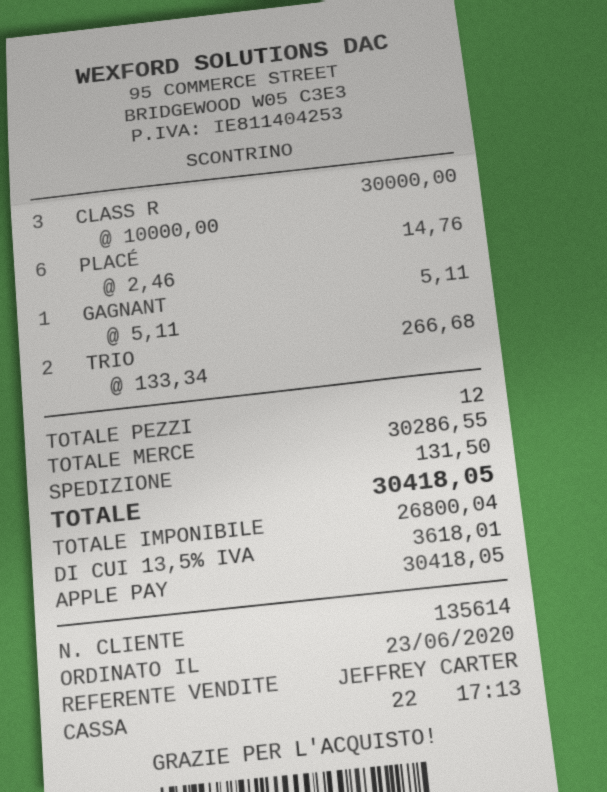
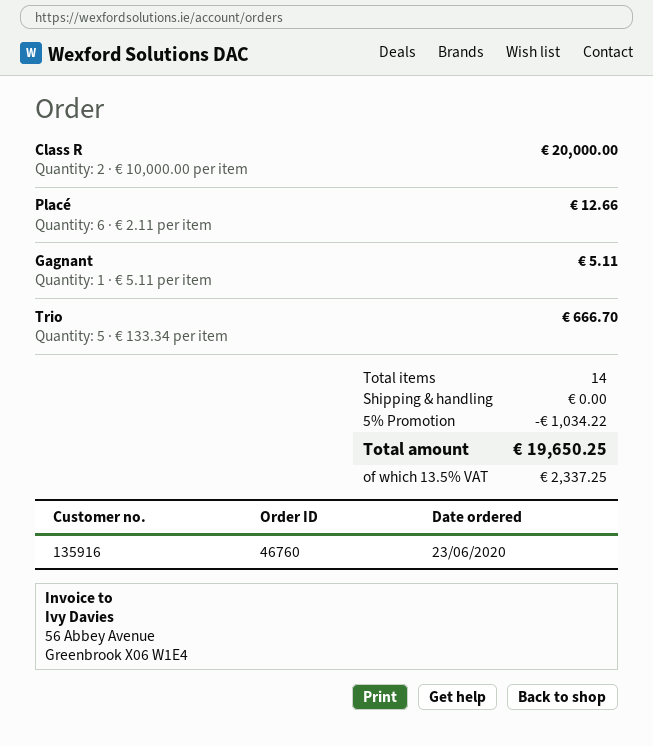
customer number: 135614 -> 135916
CLASS R: 3 x 10000.00 = 30000.00 -> 2 x 10000.00 = 20000.00
PLACÉ: 6 x 2.46 = 14.76 -> 6 x 2.11 = 12.66
TRIO: 2 x 133.34 = 266.68 -> 5 x 133.34 = 666.70
total quantity: 12 -> 14
discount: none -> 5% = 1034.22
shipping: 131.50 -> 0.00
tax: 13.5% = 3618.01 -> 13.5% = 2337.25
total: 30418.05 -> 19650.25

